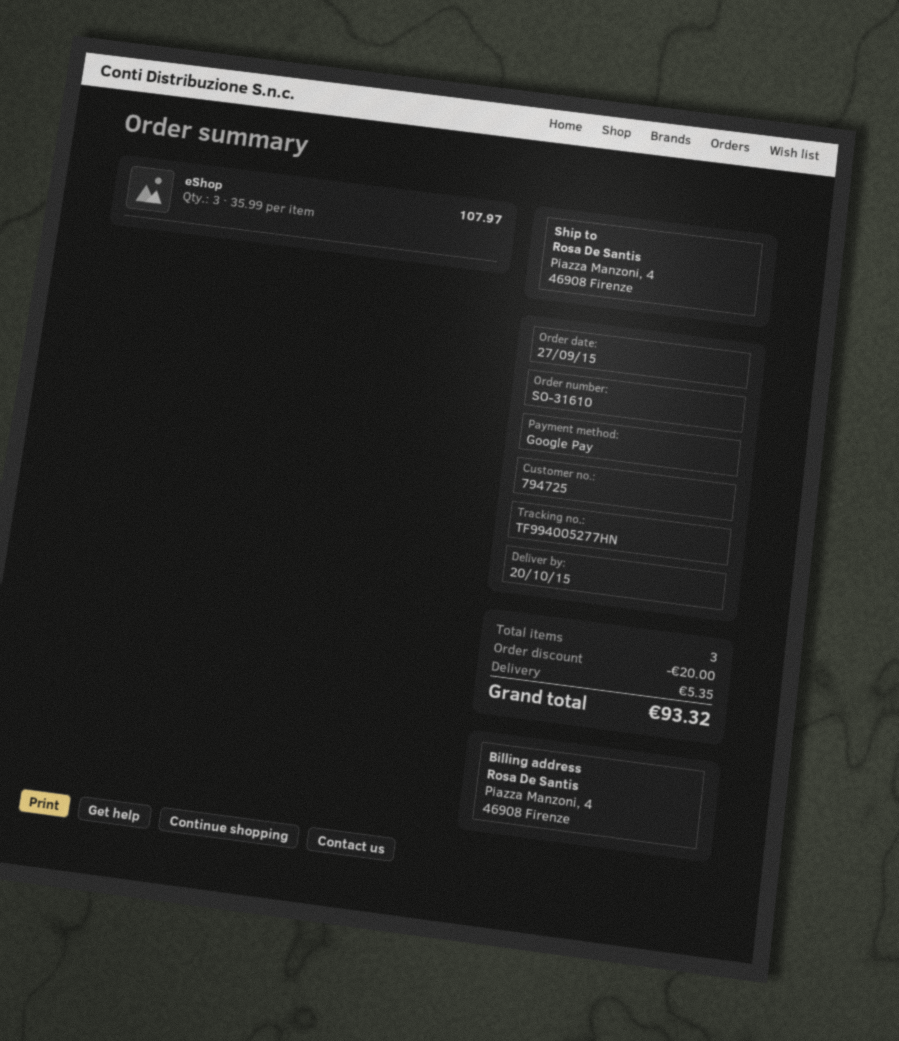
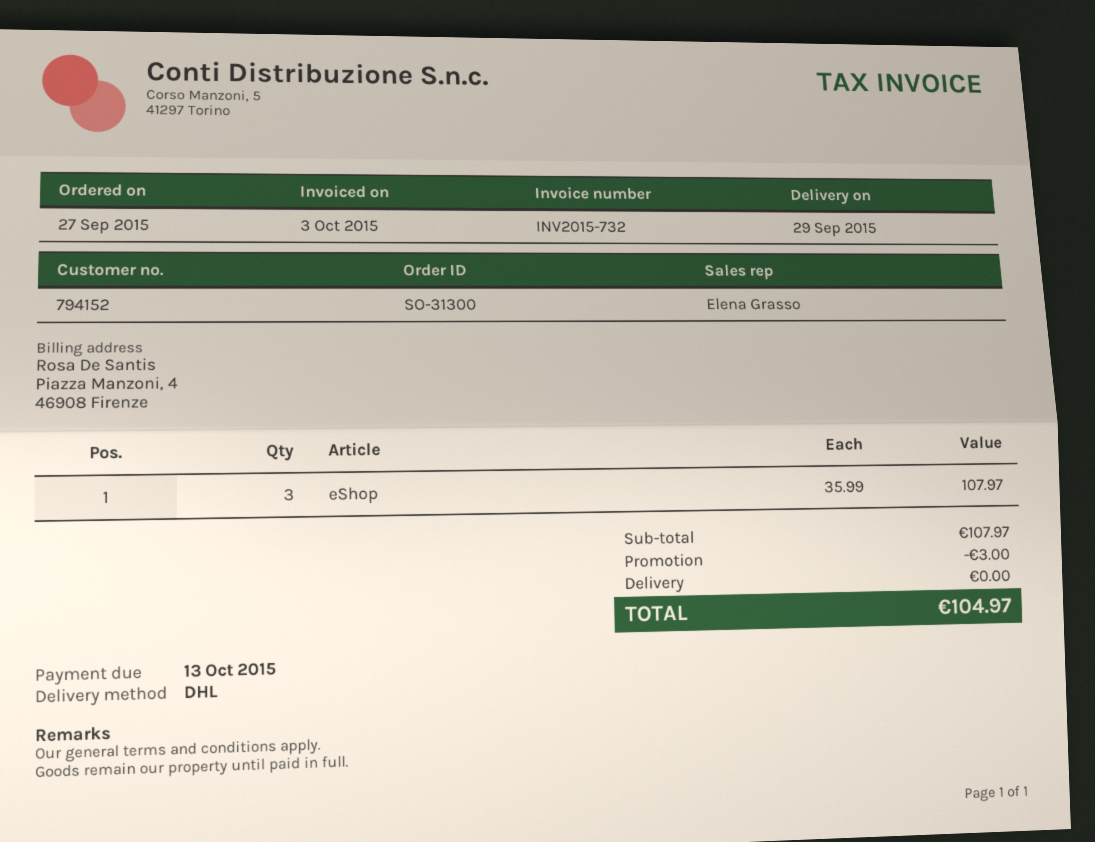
order number: SO-31610 -> SO-31300
delivery date: 2015-10-20 -> 2015-09-29
customer number: 794725 -> 794152
discount: 20.00 -> 3.00
shipping: 5.35 -> 0.00
total: 93.32 -> 104.97

